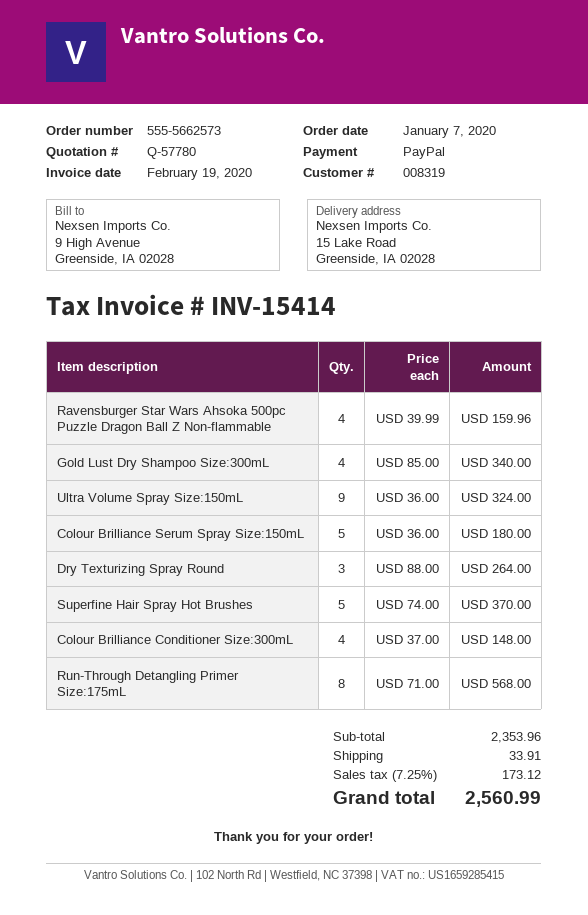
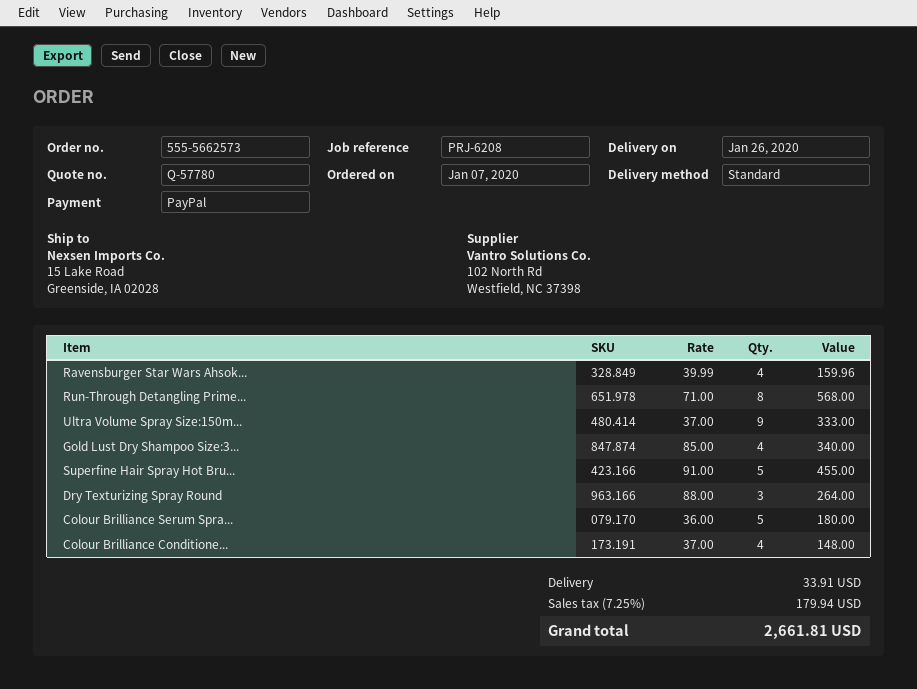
Ultra Volume Spray Size:150mL: 9 x 36.00 = 324.00 -> 9 x 37.00 = 333.00
Superfine Hair Spray Hot Brushes: 5 x 74.00 = 370.00 -> 5 x 91.00 = 455.00
tax: 7.25% = 173.12 -> 7.25% = 179.94
total: 2560.99 -> 2661.81

